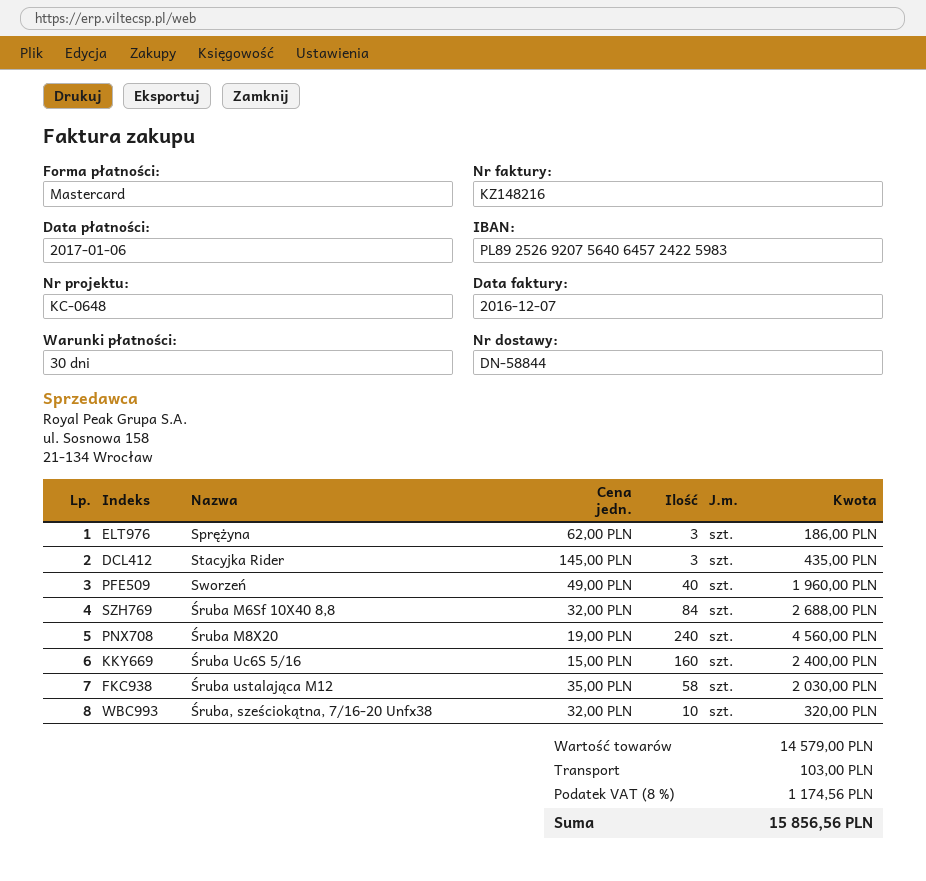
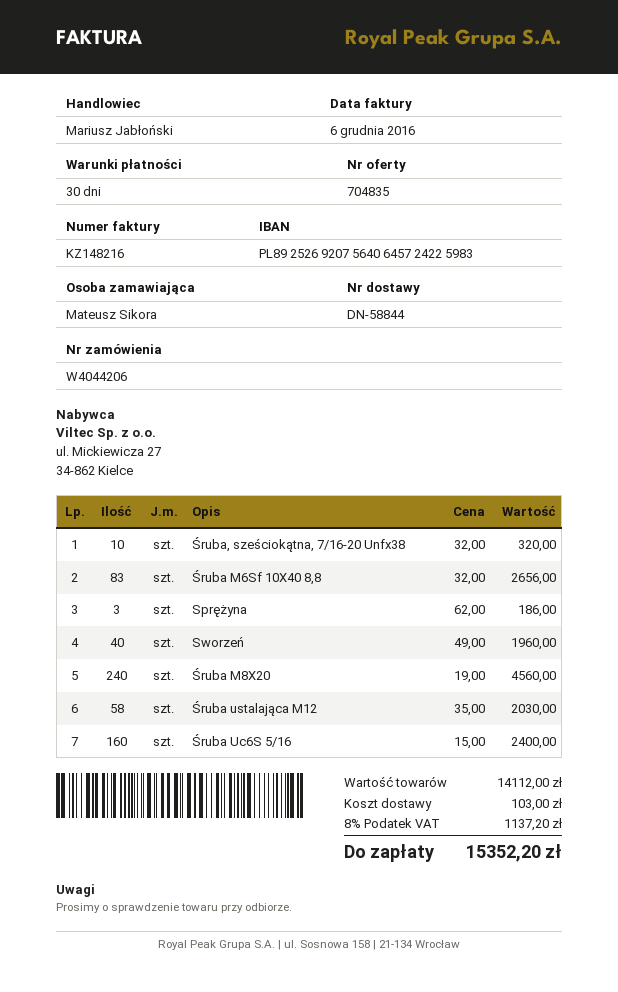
invoice date: 2016-12-07 -> 2016-12-06
Stacyjka Rider: 3 x 145.00 = 435.00 -> none
Śruba M6Sf 10X40 8,8: 84 x 32.00 = 2688.00 -> 83 x 32.00 = 2656.00
subtotal: 14579.00 -> 14112.00
tax: 8% = 1174.56 -> 8% = 1137.20
total: 15856.56 -> 15352.20

